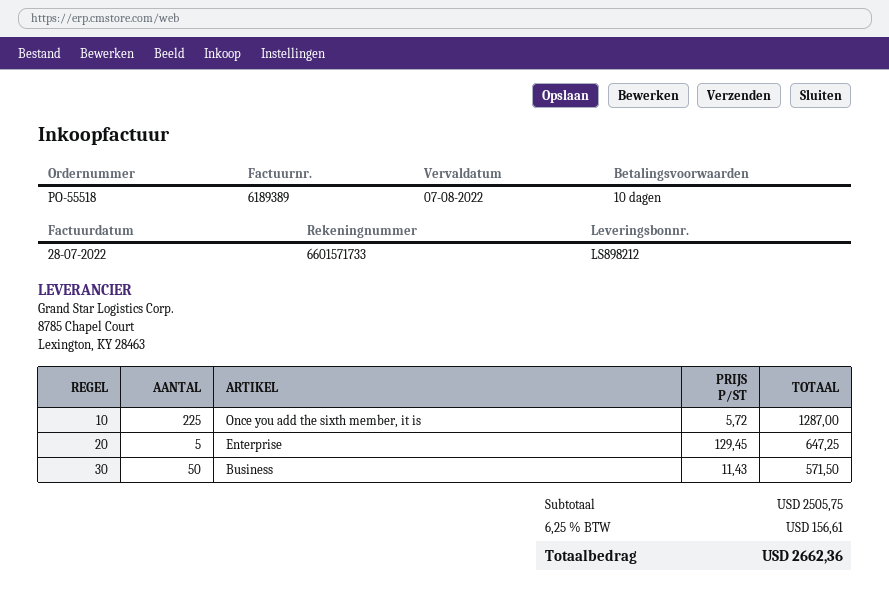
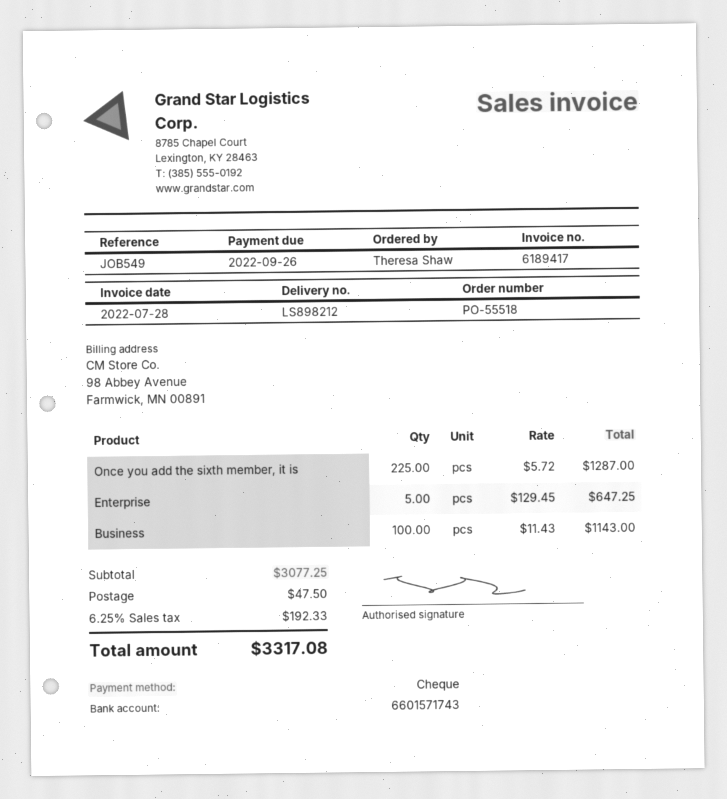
invoice number: 6189389 -> 6189417
due date: 2022-08-07 -> 2022-09-26
bank account: 6601571733 -> 6601571743
Business: 50 x 11.43 = 571.50 -> 100 x 11.43 = 1143.00
subtotal: 2505.75 -> 3077.25
shipping: none -> 47.50
tax: 6.25% = 156.61 -> 6.25% = 192.33
total: 2662.36 -> 3317.08

